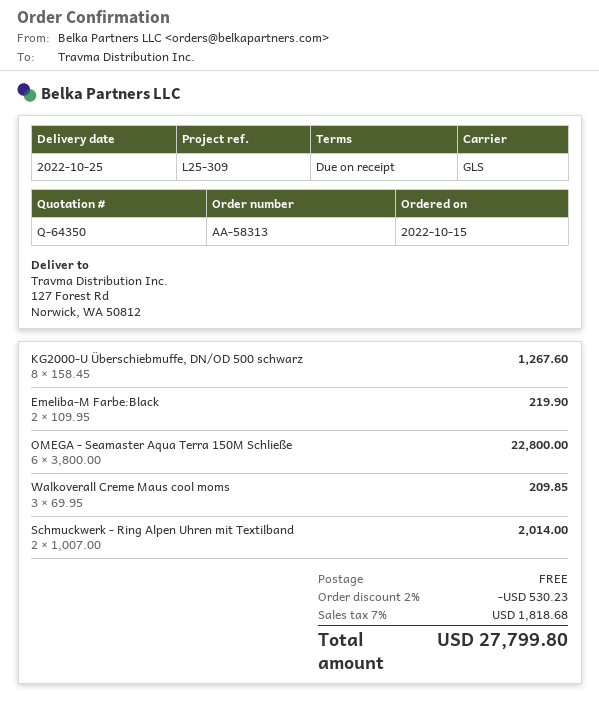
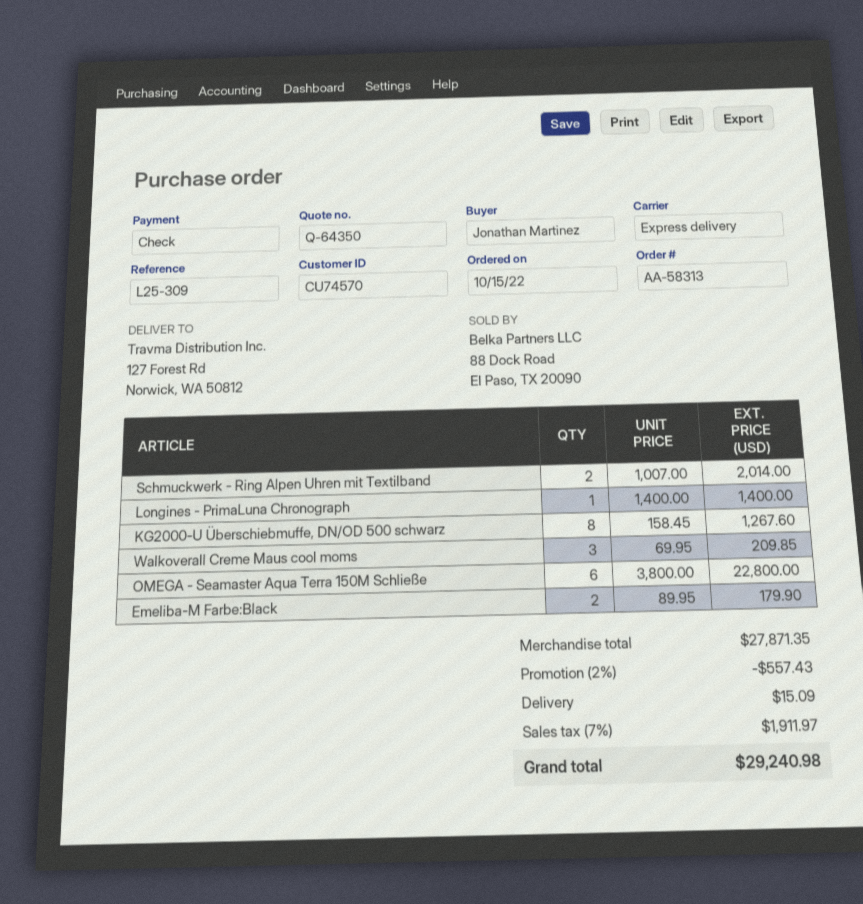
shipping method: GLS -> express
Emeliba-M Farbe:Black: 2 x 109.95 = 219.90 -> 2 x 89.95 = 179.90
Longines - PrimaLuna Chronograph: none -> 1 x 1400.00 = 1400.00
discount: 2% = 530.23 -> 2% = 557.43
shipping: 0.00 -> 15.09
tax: 7% = 1818.68 -> 7% = 1911.97
total: 27799.80 -> 29240.98

